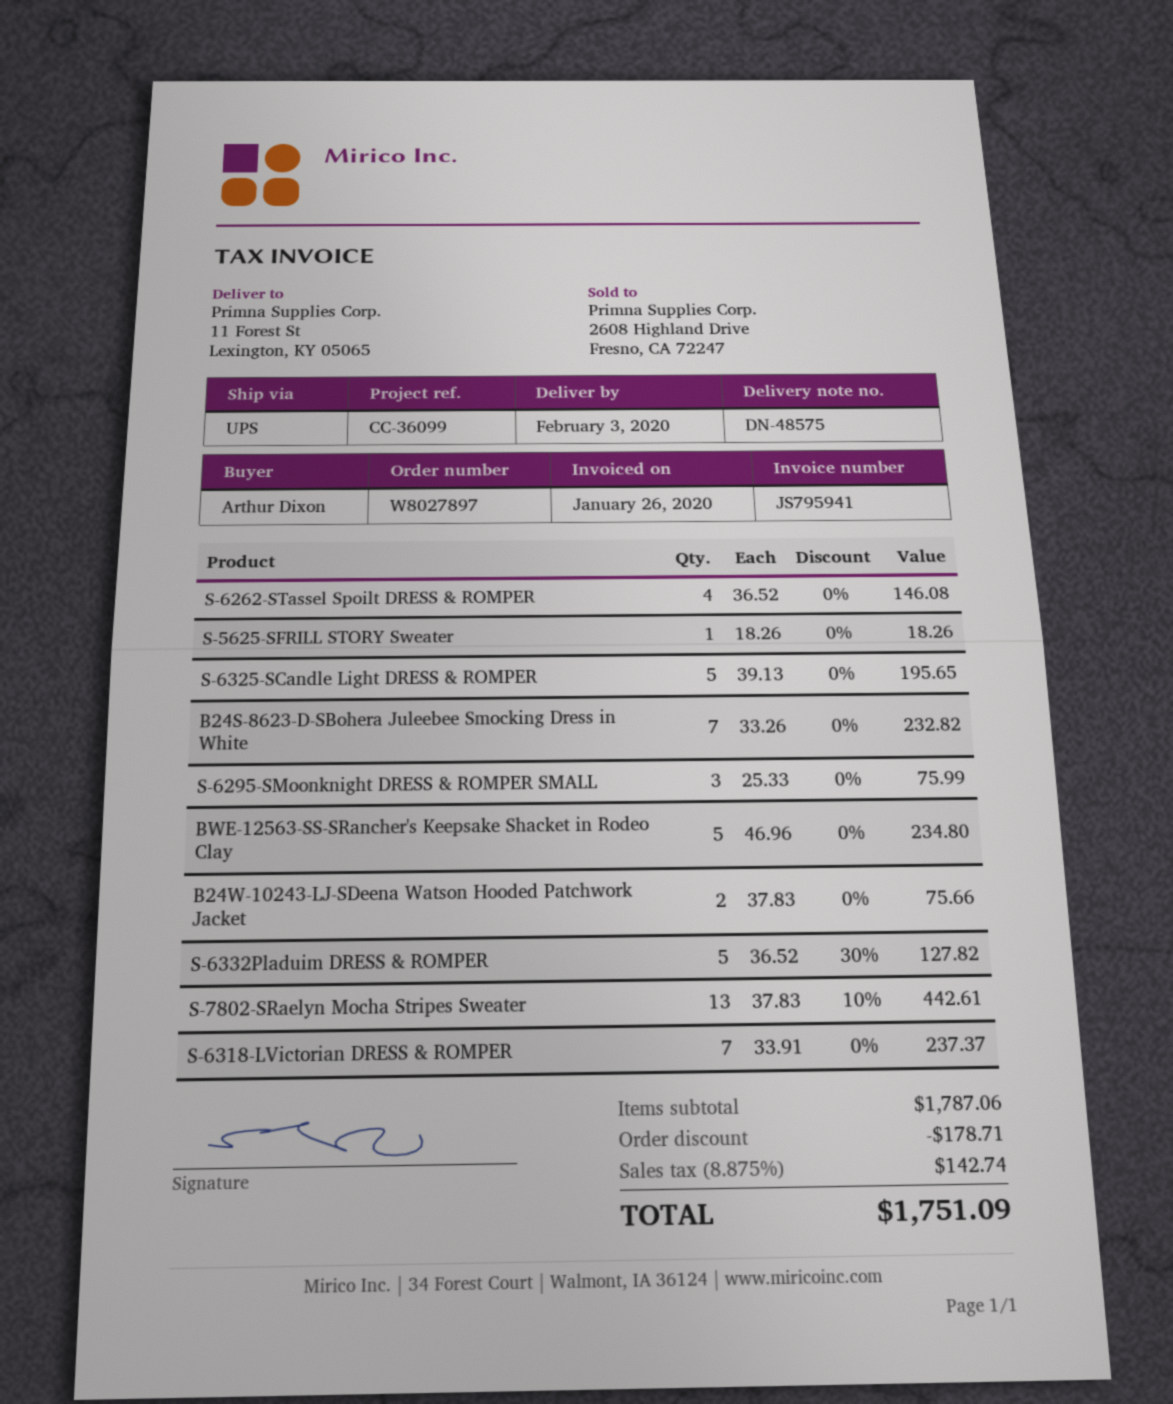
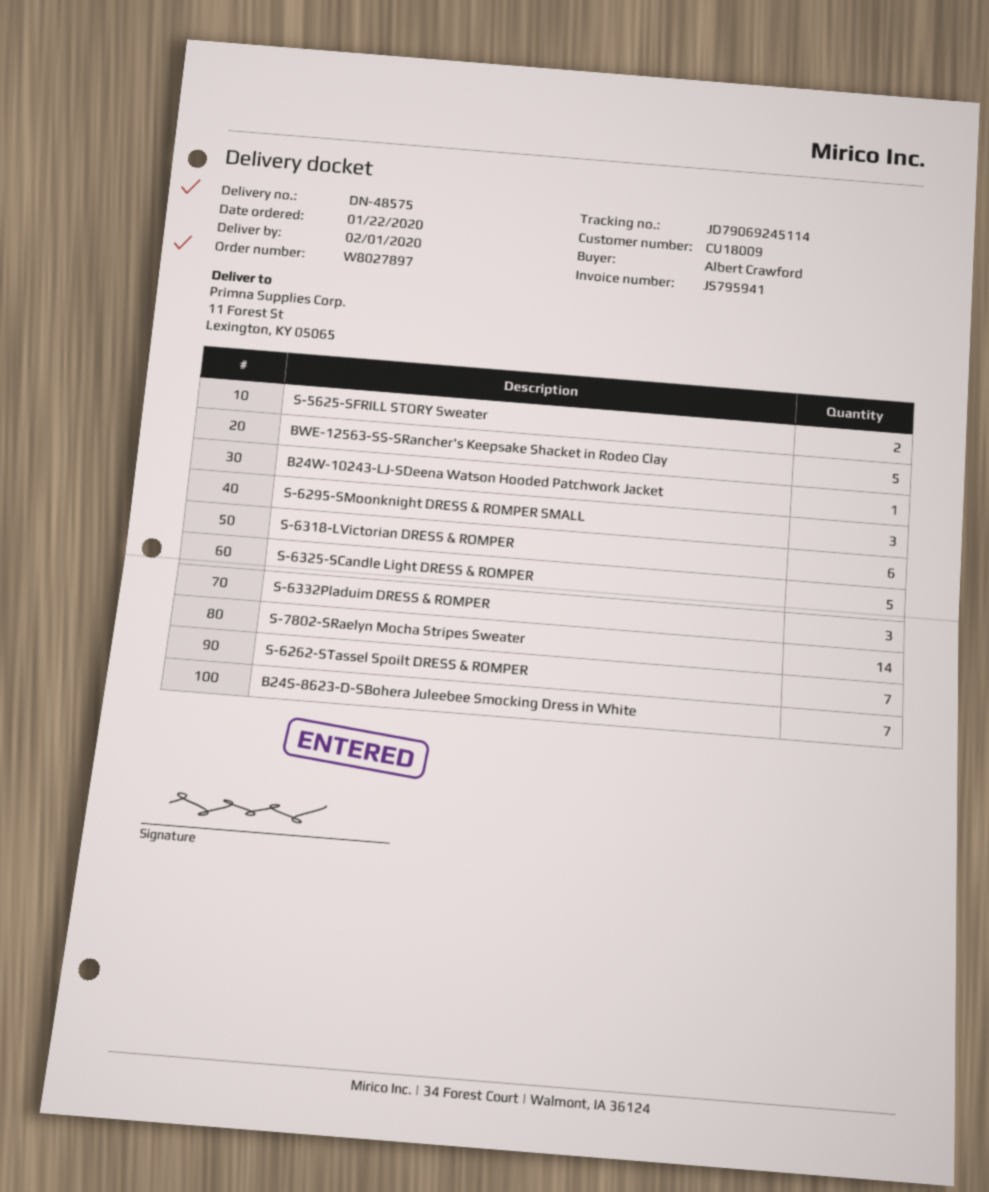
delivery date: 2020-02-03 -> 2020-02-01
ordered by: Arthur Dixon -> Albert Crawford
S-6262-STassel Spoilt DRESS & ROMPER: 4 -> 7
S-5625-SFRILL STORY Sweater: 1 -> 2
B24W-10243-LJ-SDeena Watson Hooded Patchwork Jacket: 2 -> 1
S-6332Pladuim DRESS & ROMPER: 5 -> 3
S-7802-SRaelyn Mocha Stripes Sweater: 13 -> 14
S-6318-LVictorian DRESS & ROMPER: 7 -> 6

